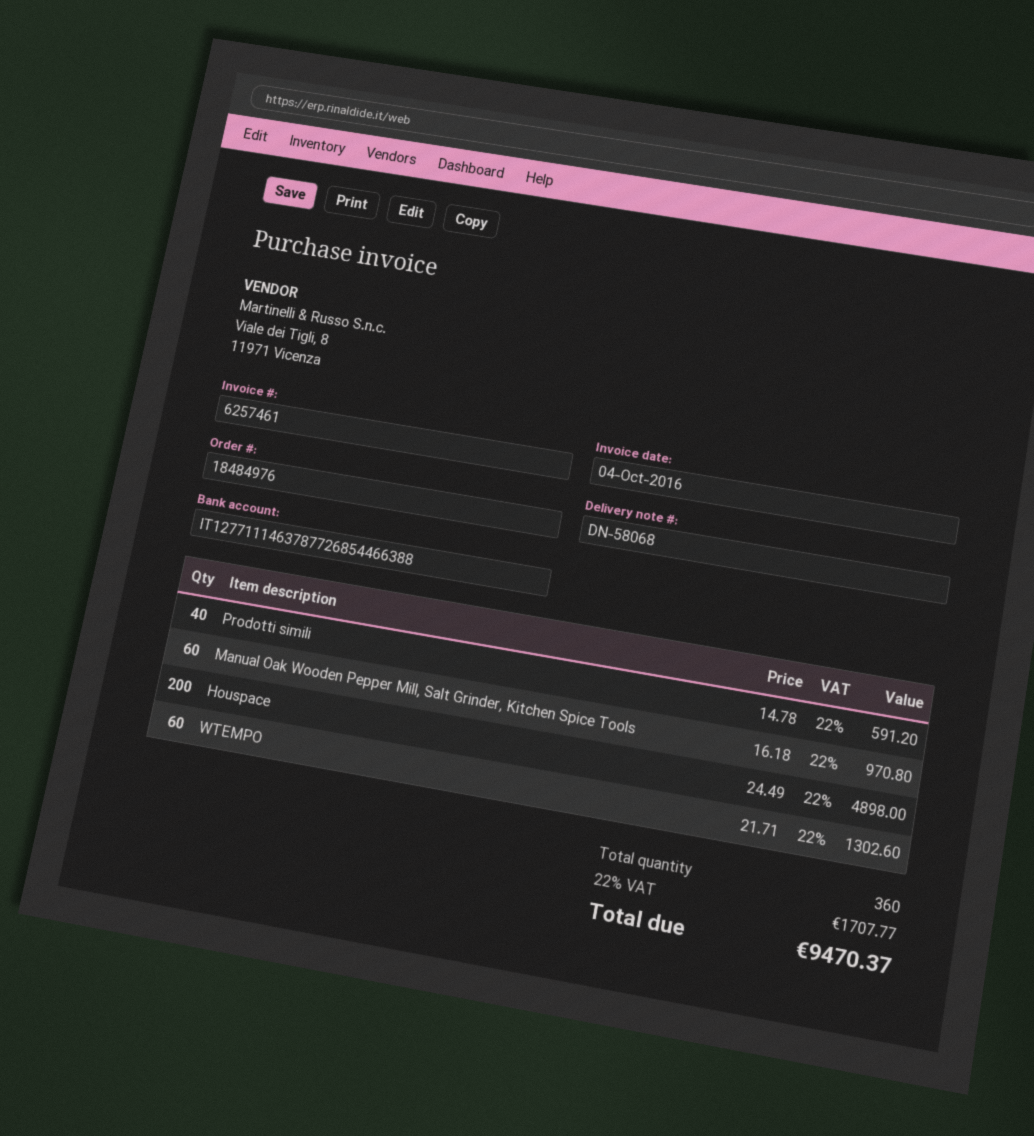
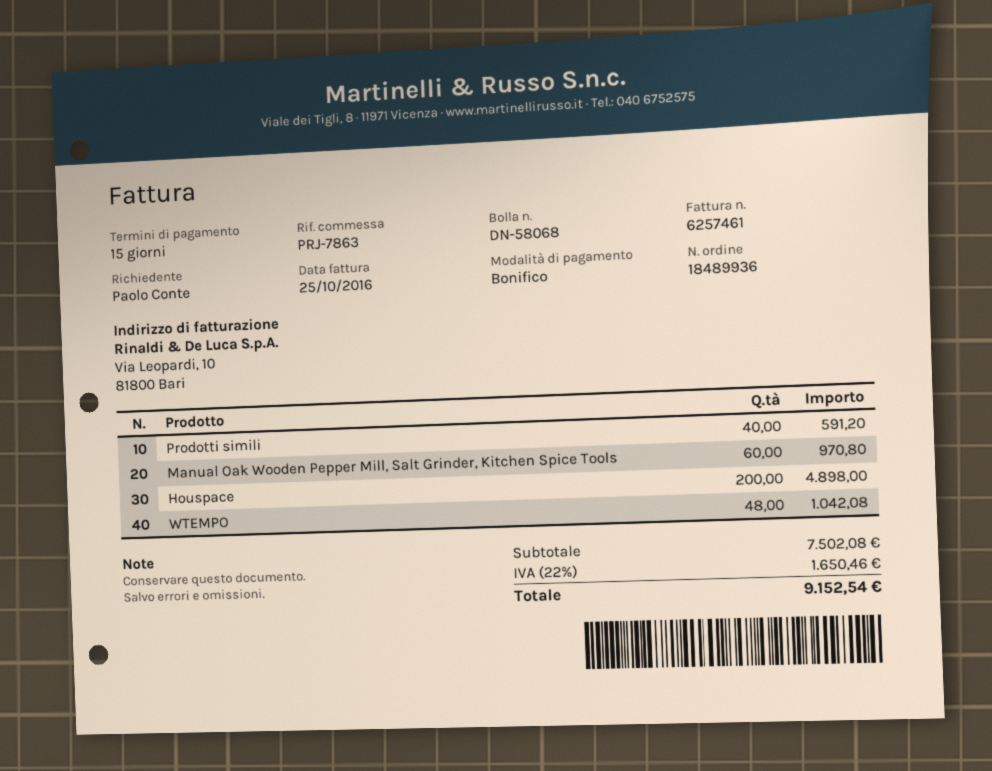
order number: 18484976 -> 18489936
invoice date: 2016-10-04 -> 2016-10-25
WTEMPO: 60 for 1302.60 -> 48 for 1042.08
tax: 22% = 1707.77 -> 22% = 1650.46
total: 9470.37 -> 9152.54

